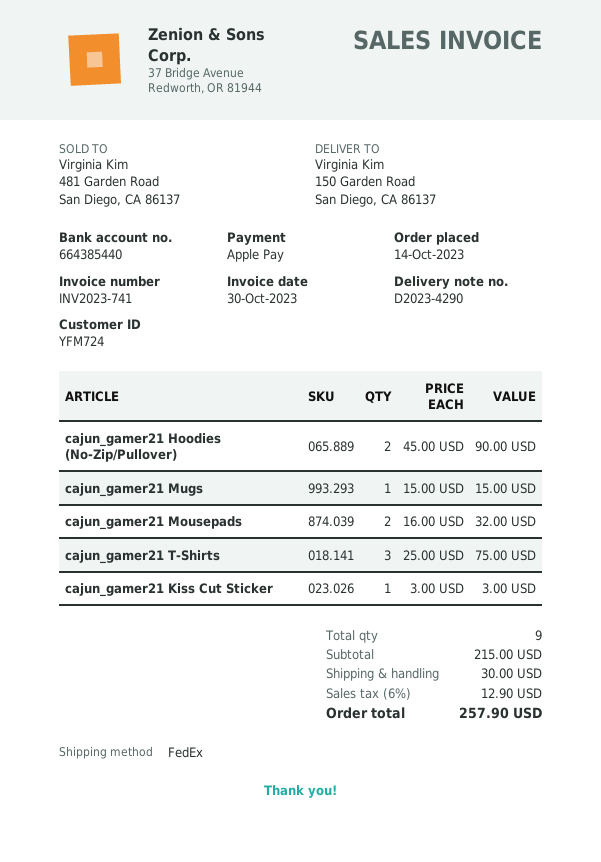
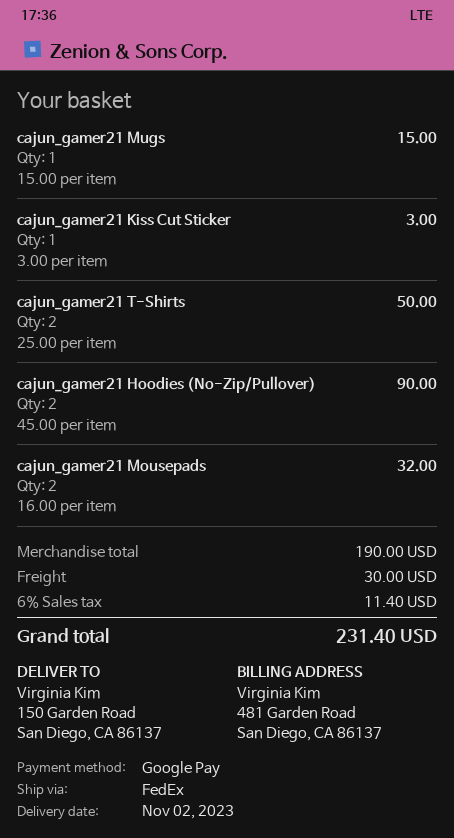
payment method: Apple Pay -> Google Pay
cajun_gamer21 T-Shirts: 3 x 25.00 = 75.00 -> 2 x 25.00 = 50.00
subtotal: 215.00 -> 190.00
tax: 6% = 12.90 -> 6% = 11.40
total: 257.90 -> 231.40

